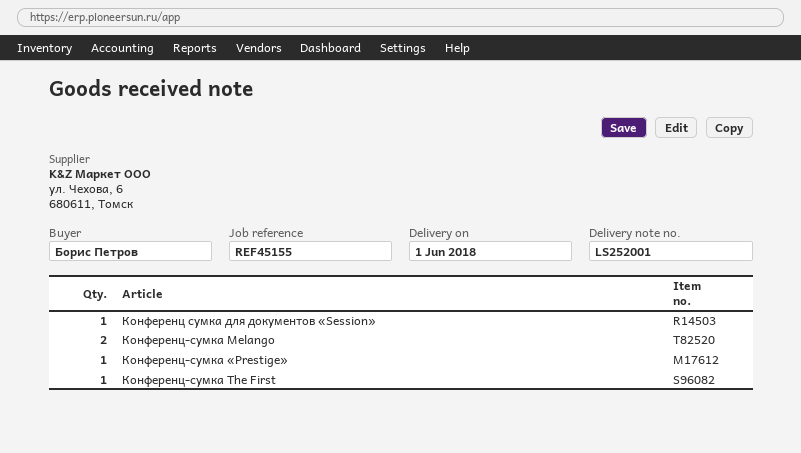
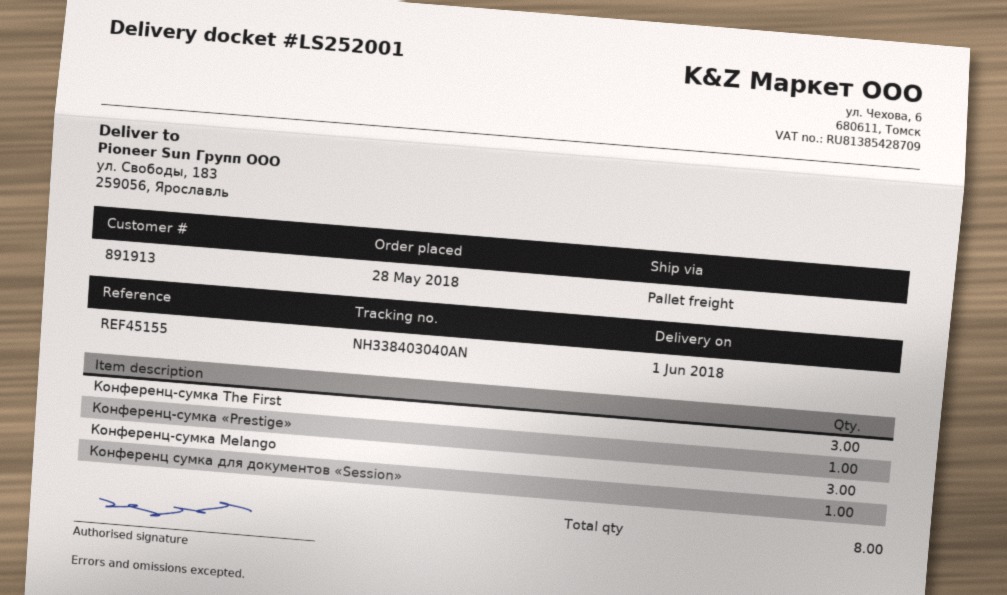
Конференц-сумка Melango: 2 -> 3
Конференц-сумка The First: 1 -> 3

